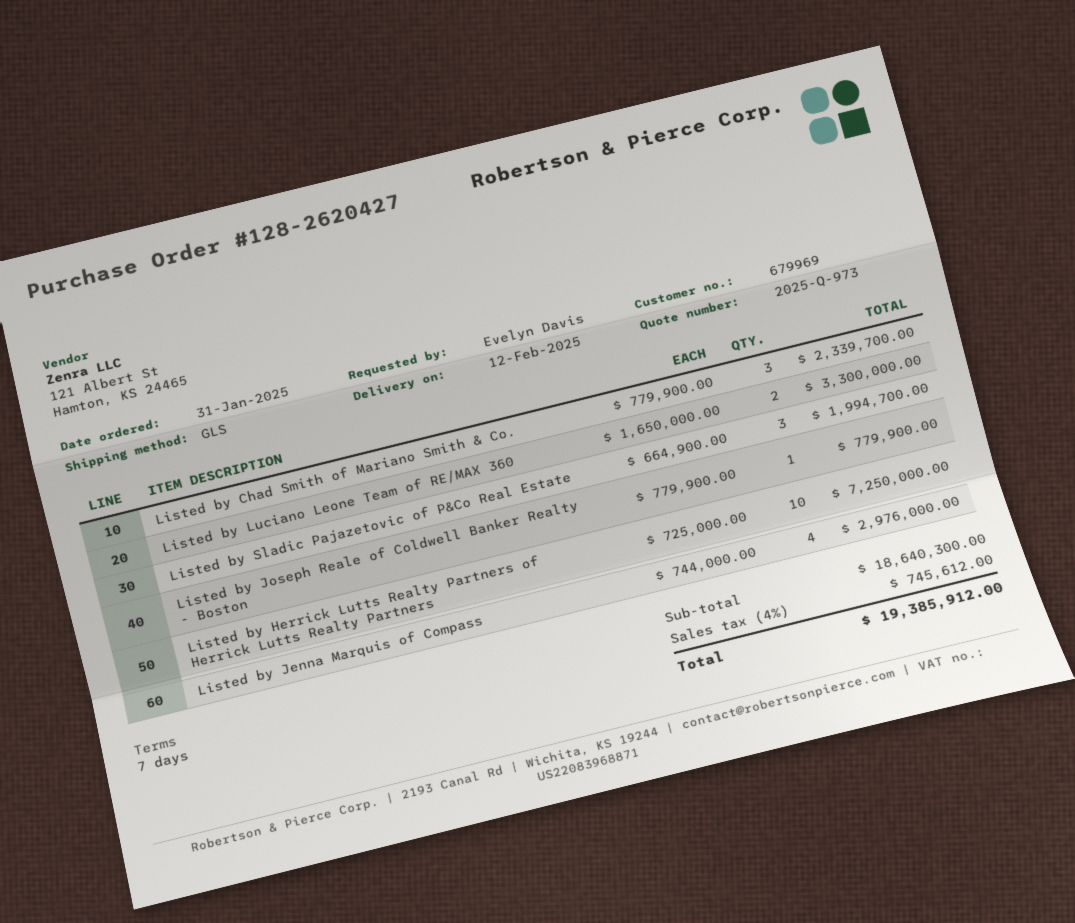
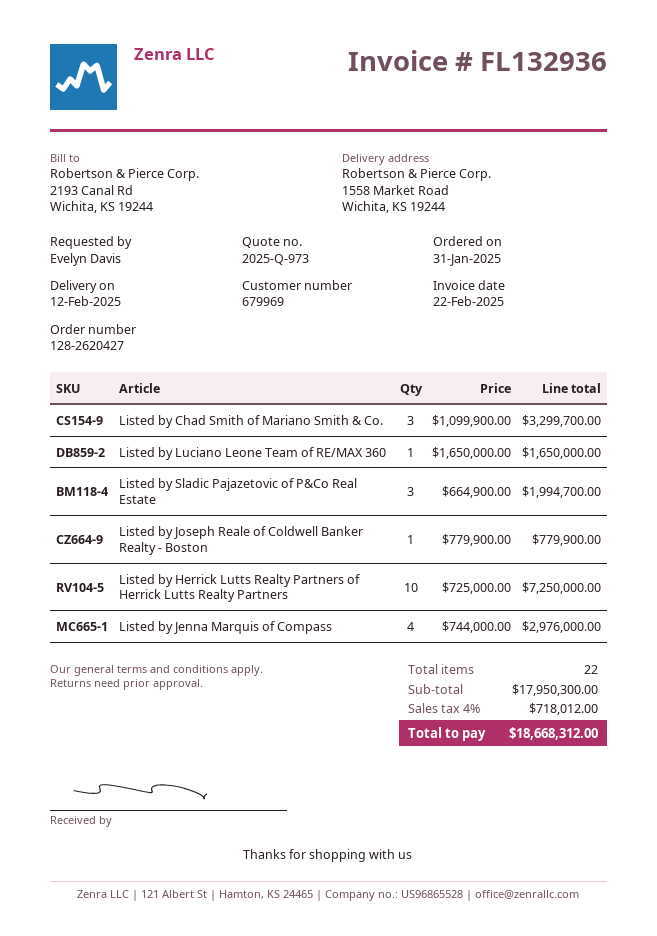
Listed by Chad Smith of Mariano Smith & Co.: 3 x 779900.00 = 2339700.00 -> 3 x 1099900.00 = 3299700.00
Listed by Luciano Leone Team of RE/MAX 360: 2 x 1650000.00 = 3300000.00 -> 1 x 1650000.00 = 1650000.00
subtotal: 18640300.00 -> 17950300.00
tax: 4% = 745612.00 -> 4% = 718012.00
total: 19385912.00 -> 18668312.00

